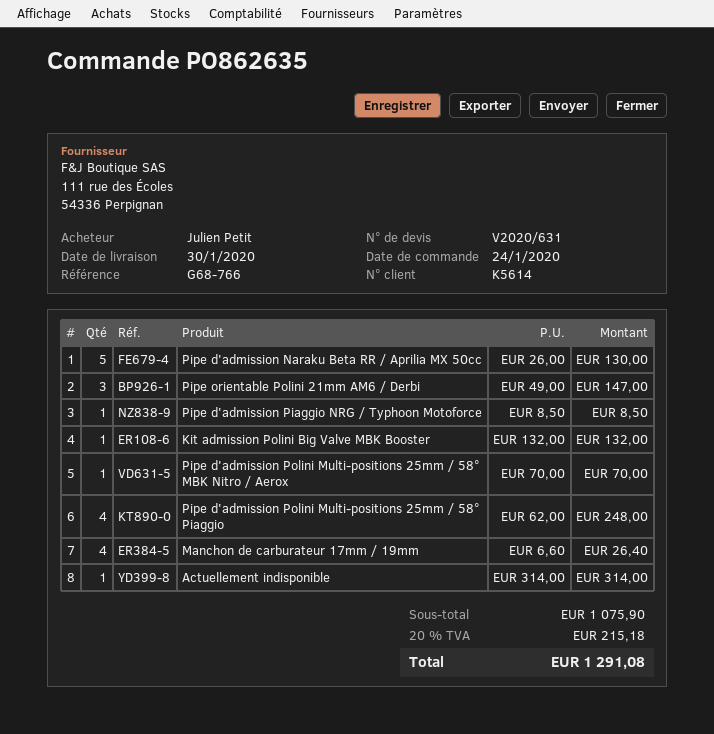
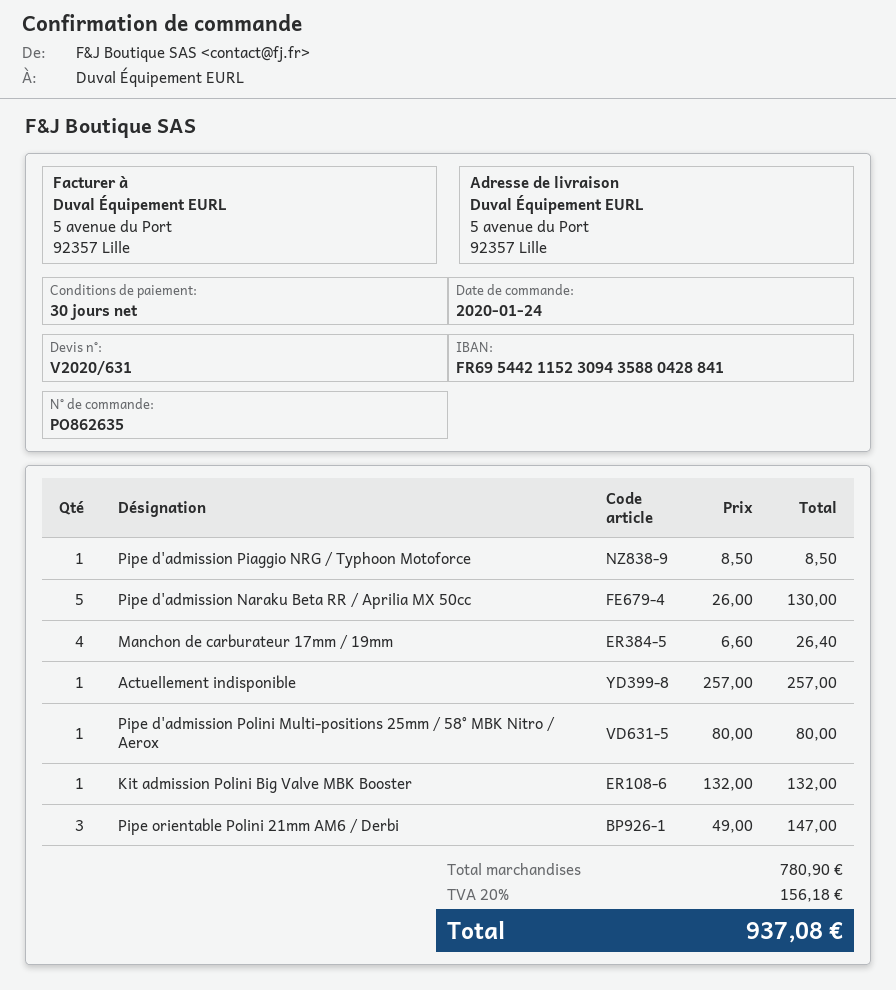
Pipe d'admission Polini Multi-positions 25mm / 58° MBK Nitro / Aerox: 1 x 70.00 = 70.00 -> 1 x 80.00 = 80.00
Pipe d'admission Polini Multi-positions 25mm / 58° Piaggio: 4 x 62.00 = 248.00 -> none
Actuellement indisponible: 1 x 314.00 = 314.00 -> 1 x 257.00 = 257.00
subtotal: 1075.90 -> 780.90
tax: 20% = 215.18 -> 20% = 156.18
total: 1291.08 -> 937.08

